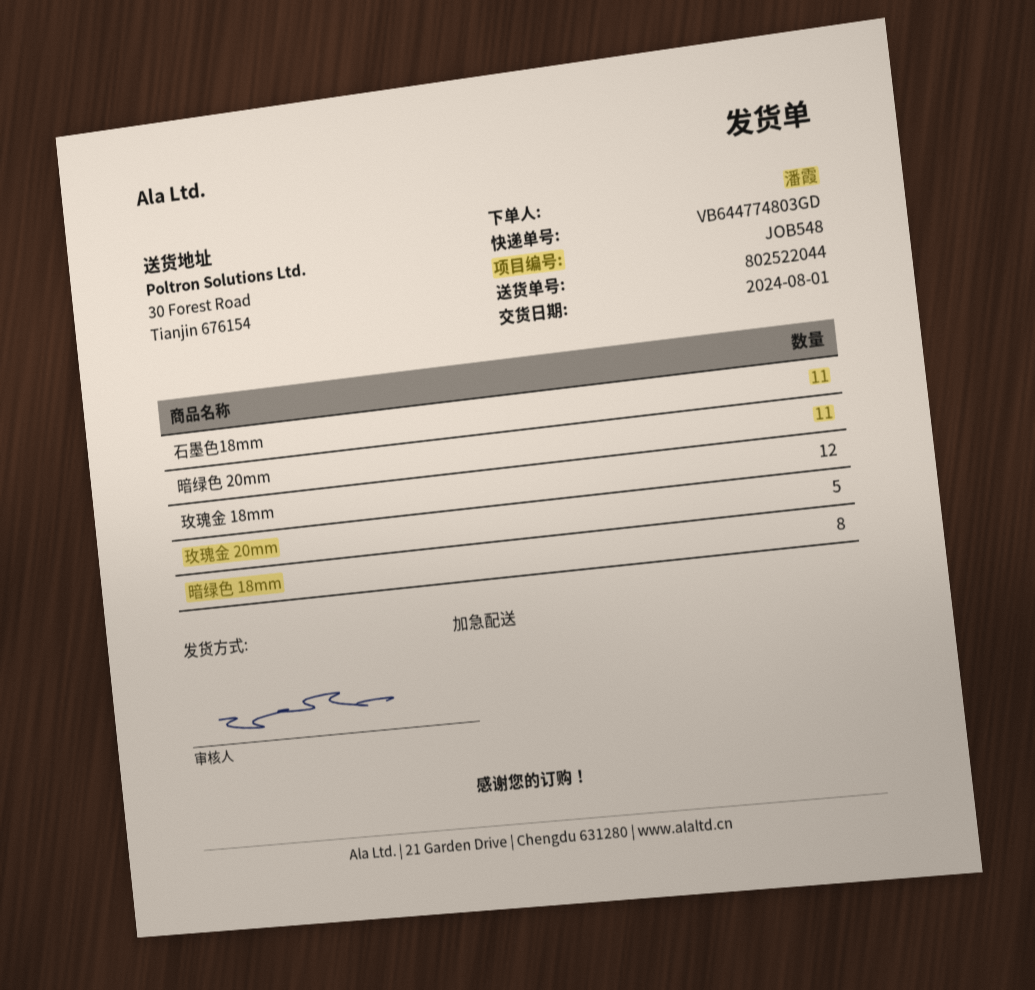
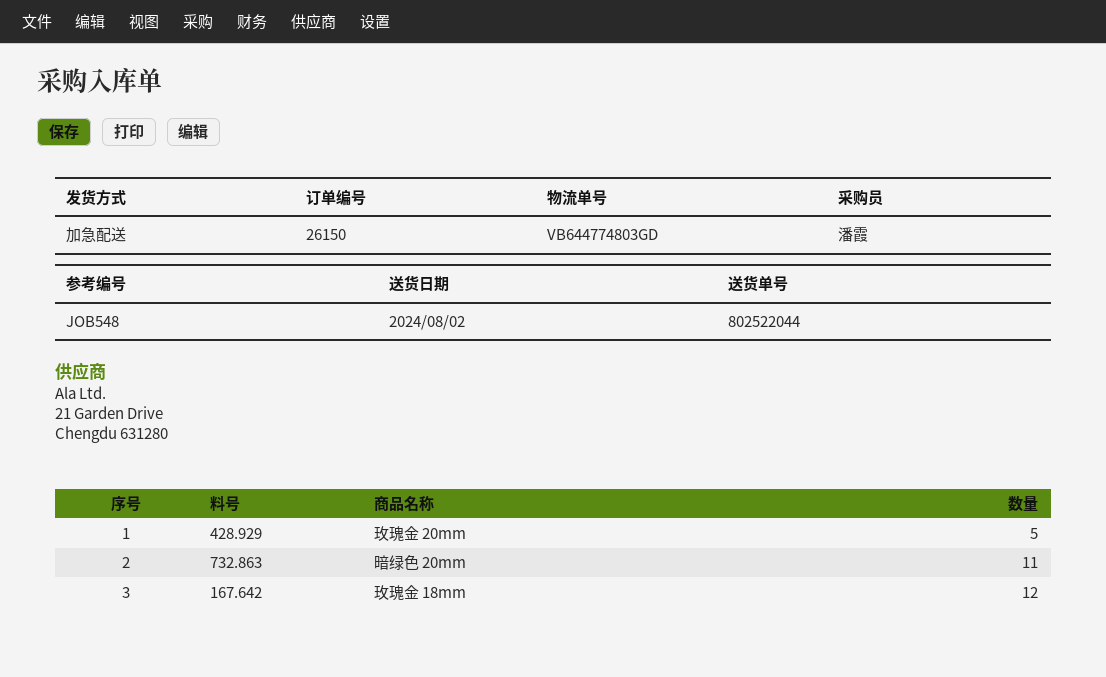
delivery date: 2024-08-01 -> 2024-08-02
石墨色18mm: 11 -> none
暗绿色 18mm: 8 -> none

